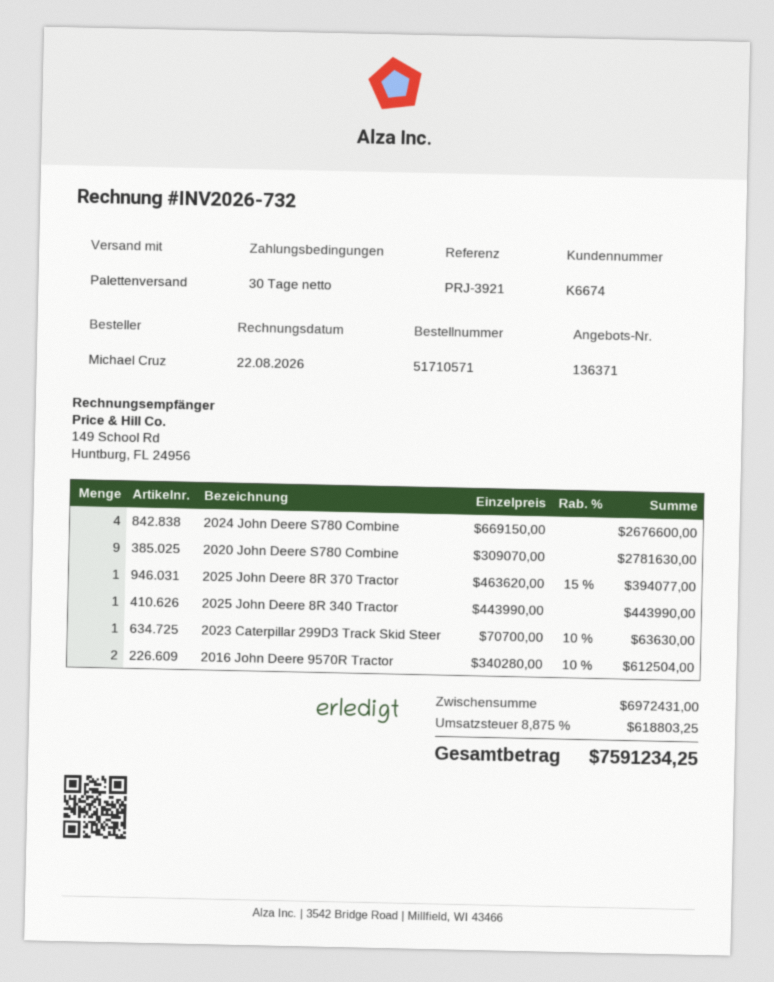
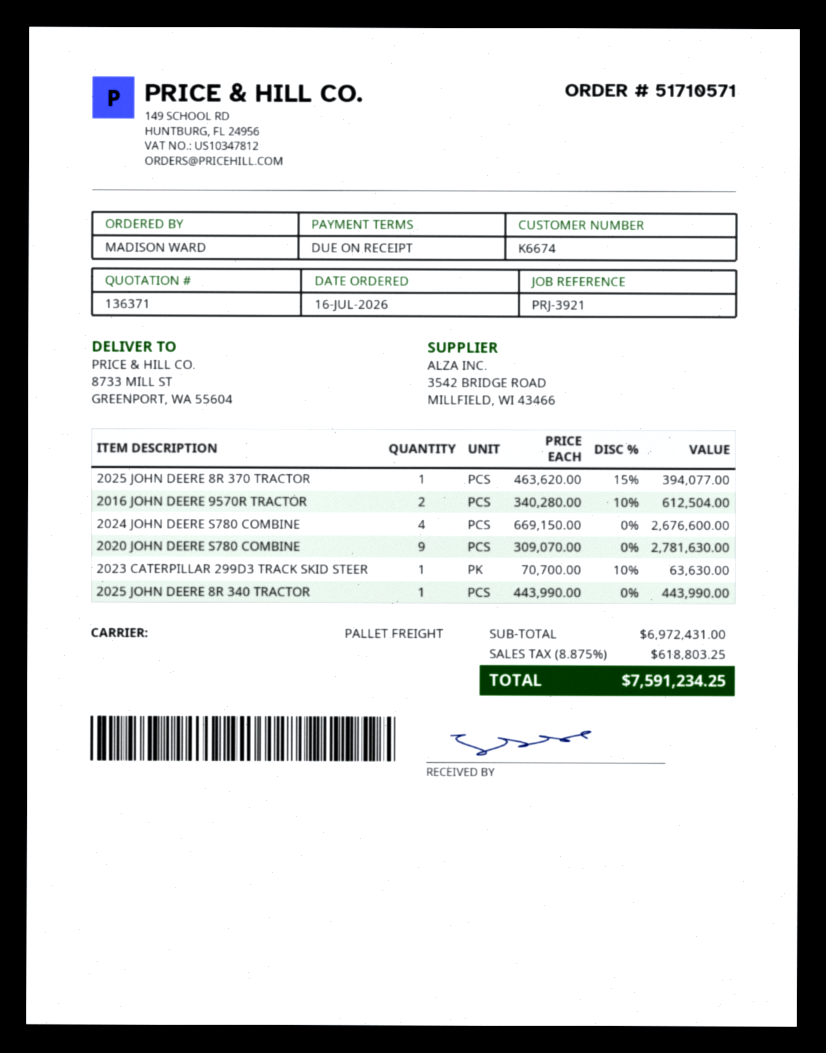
payment terms: 30 days -> on receipt
ordered by: Michael Cruz -> MADISON WARD

